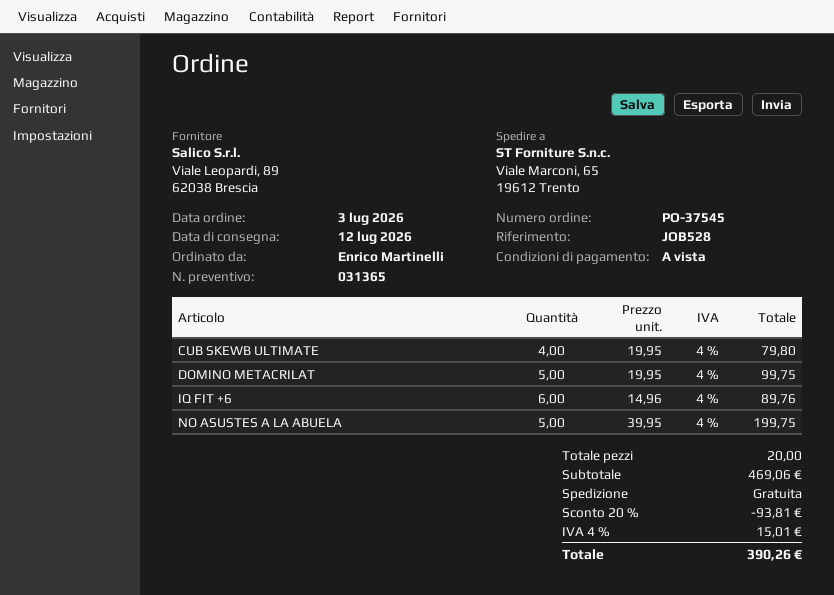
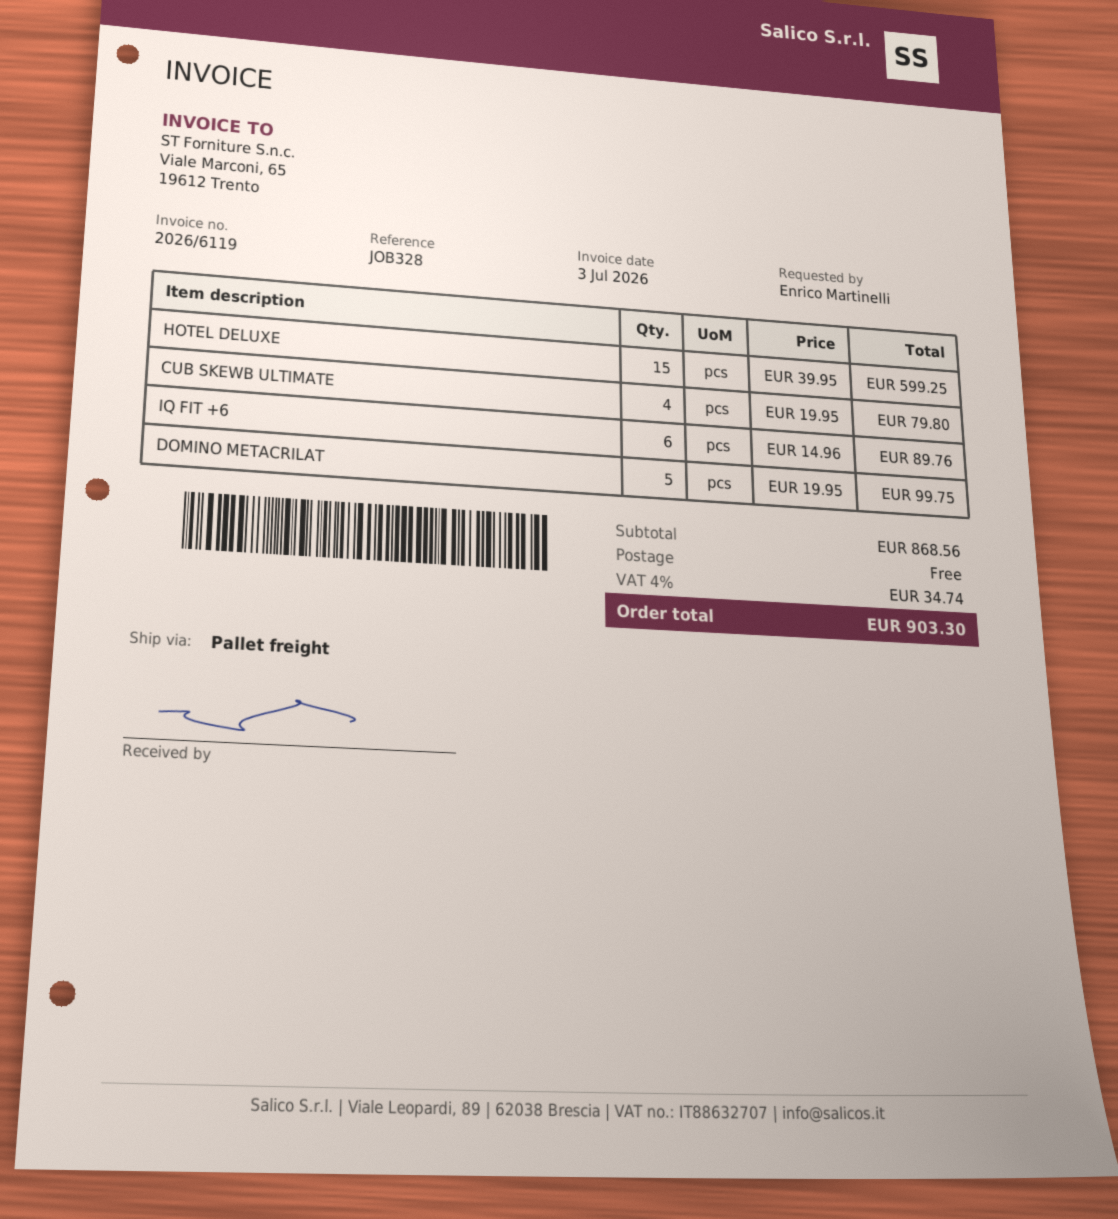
reference: JOB528 -> JOB328
NO ASUSTES A LA ABUELA: 5 x 39.95 = 199.75 -> none
HOTEL DELUXE: none -> 15 x 39.95 = 599.25
subtotal: 469.06 -> 868.56
discount: 20% = 93.81 -> none
tax: 4% = 15.01 -> 4% = 34.74
total: 390.26 -> 903.30

